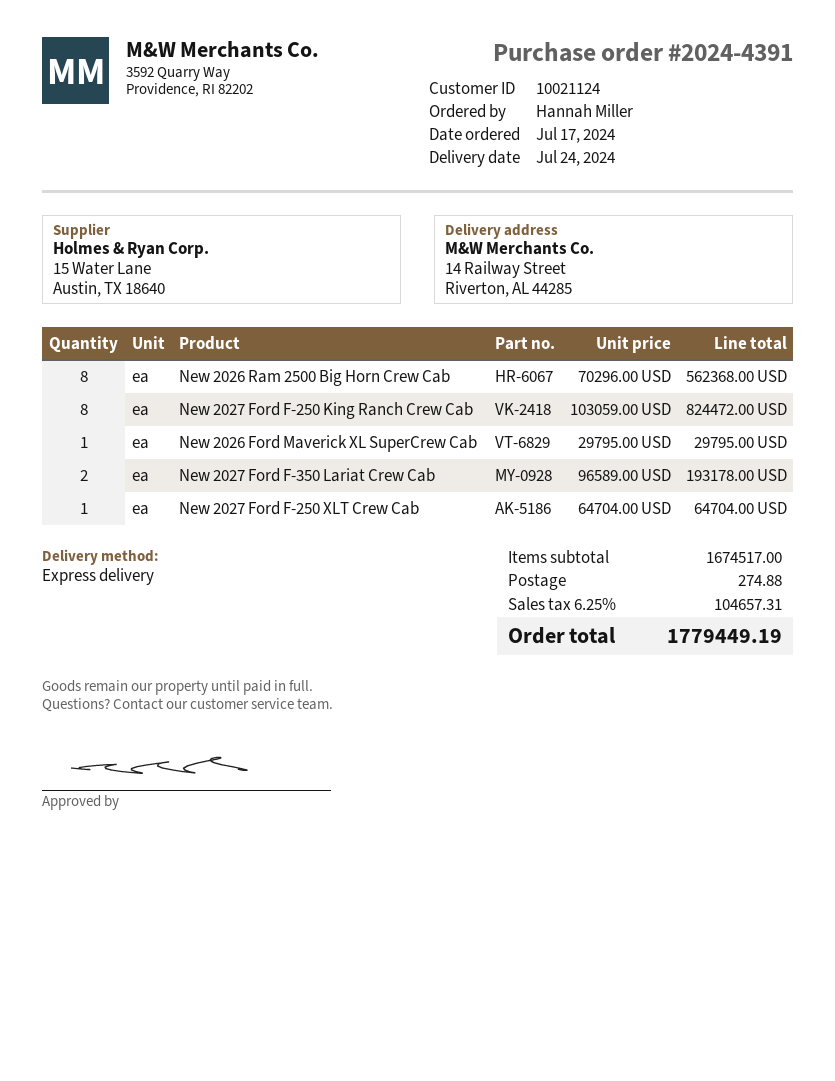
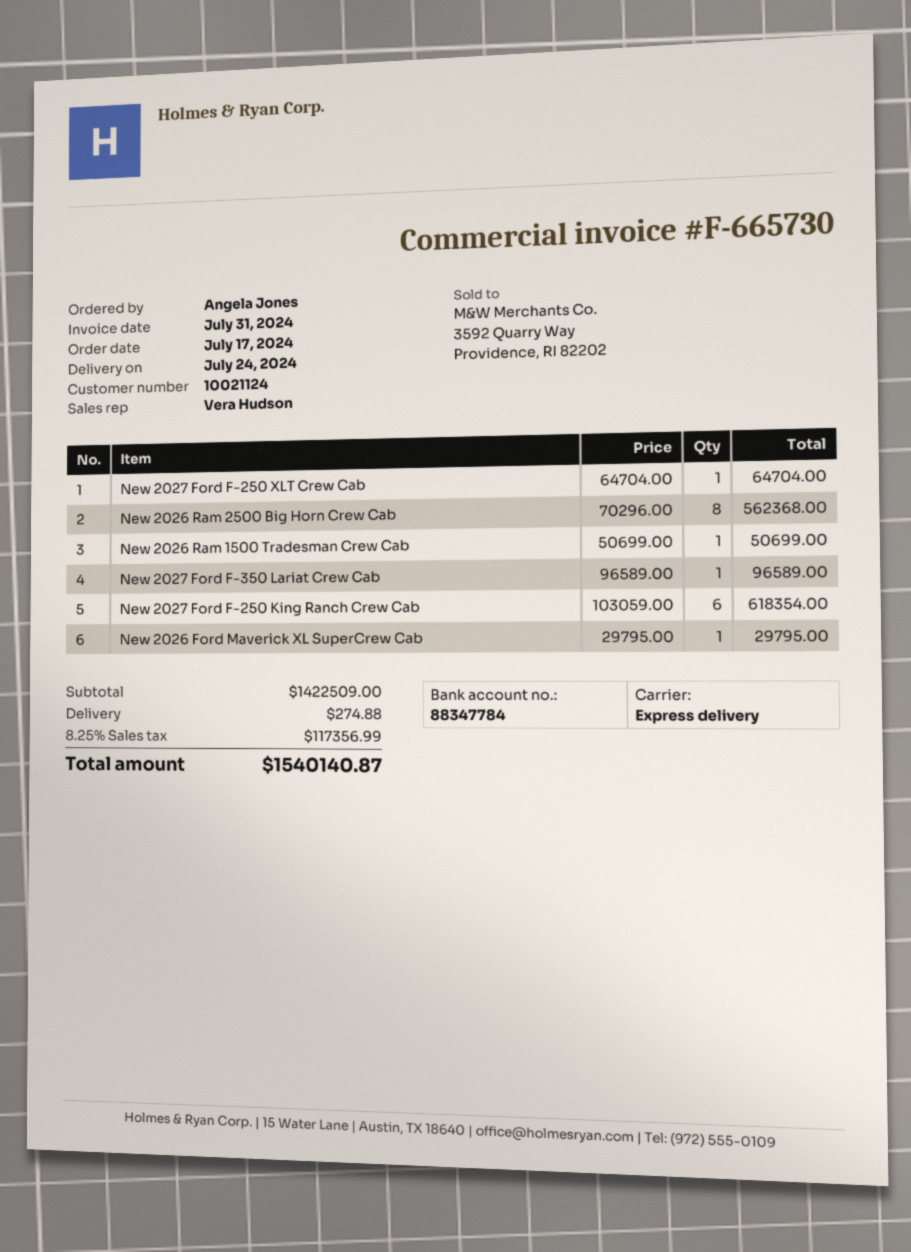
ordered by: Hannah Miller -> Angela Jones
New 2027 Ford F-250 King Ranch Crew Cab: 8 x 103059.00 = 824472.00 -> 6 x 103059.00 = 618354.00
New 2027 Ford F-350 Lariat Crew Cab: 2 x 96589.00 = 193178.00 -> 1 x 96589.00 = 96589.00
New 2026 Ram 1500 Tradesman Crew Cab: none -> 1 x 50699.00 = 50699.00
subtotal: 1674517.00 -> 1422509.00
tax: 6.25% = 104657.31 -> 8.25% = 117356.99
total: 1779449.19 -> 1540140.87

